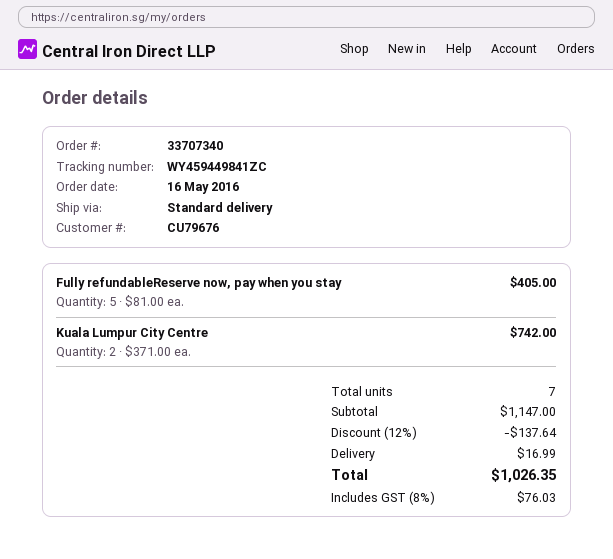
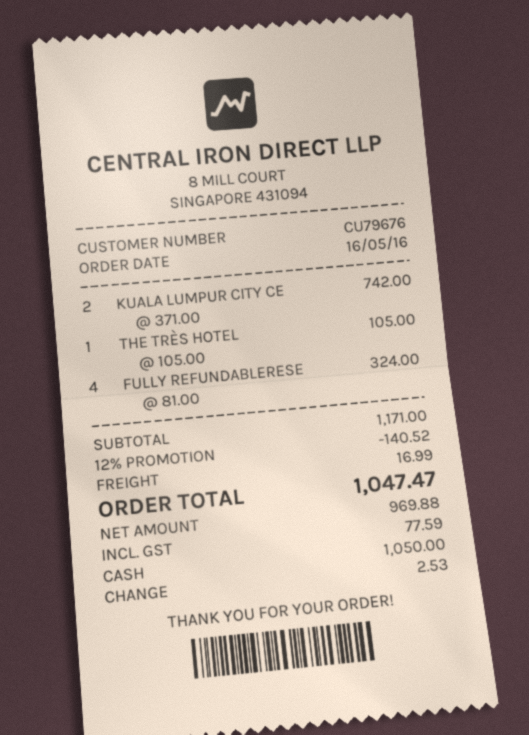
Fully refundableReserve now, pay when you stay: 5 x 81.00 = 405.00 -> 4 x 81.00 = 324.00
THE TRÈS HOTEL: none -> 1 x 105.00 = 105.00
subtotal: 1147.00 -> 1171.00
discount: 12% = 137.64 -> 12% = 140.52
tax: 76.03 -> 77.59
total: 1026.35 -> 1047.47

